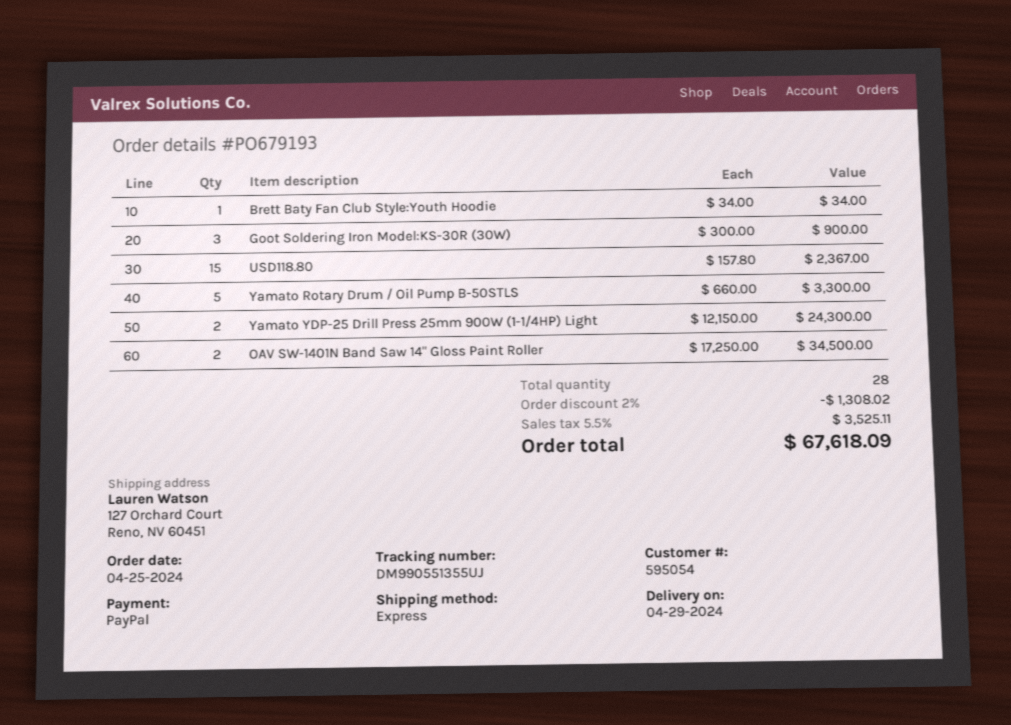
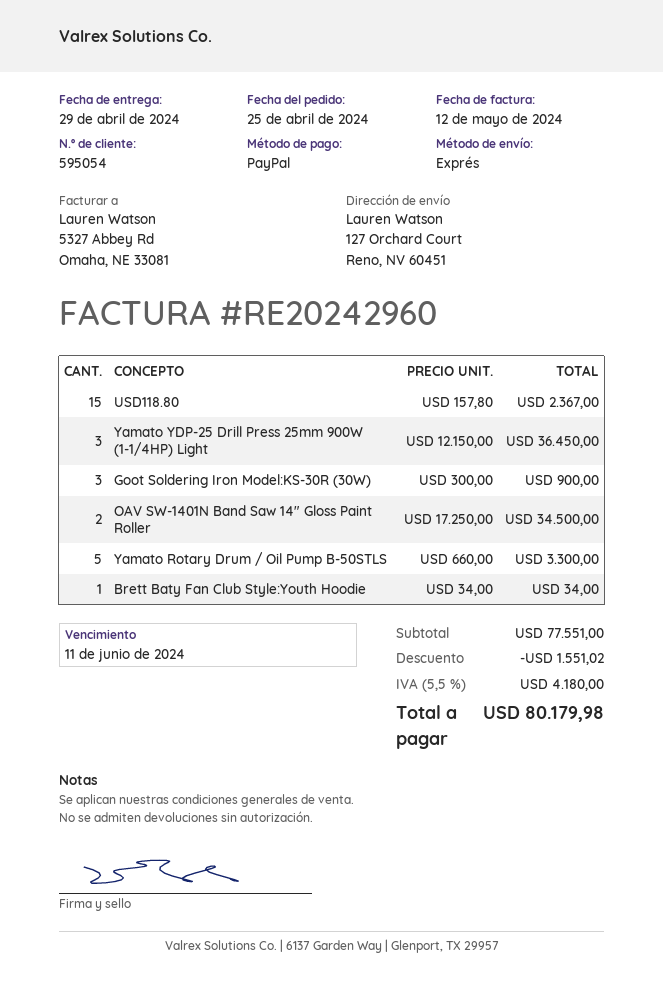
Yamato YDP-25 Drill Press 25mm 900W (1-1/4HP) Light: 2 x 12150.00 = 24300.00 -> 3 x 12150.00 = 36450.00
discount: 1308.02 -> 1551.02
tax: 5.5% = 3525.11 -> 5.5% = 4180.00
total: 67618.09 -> 80179.98

